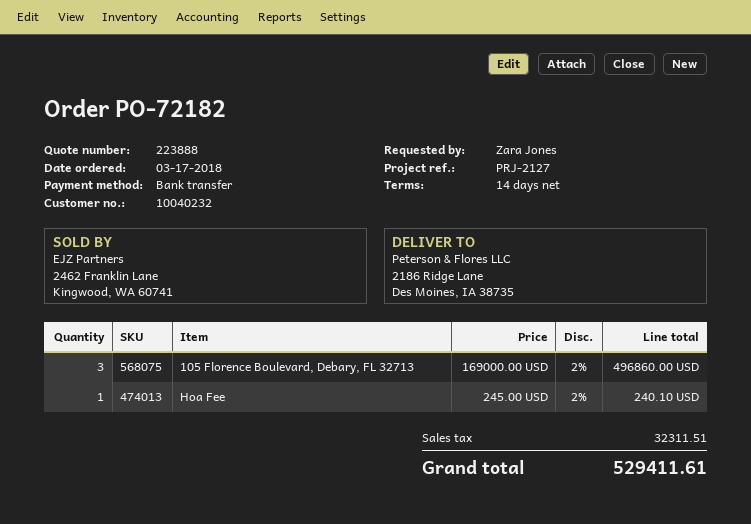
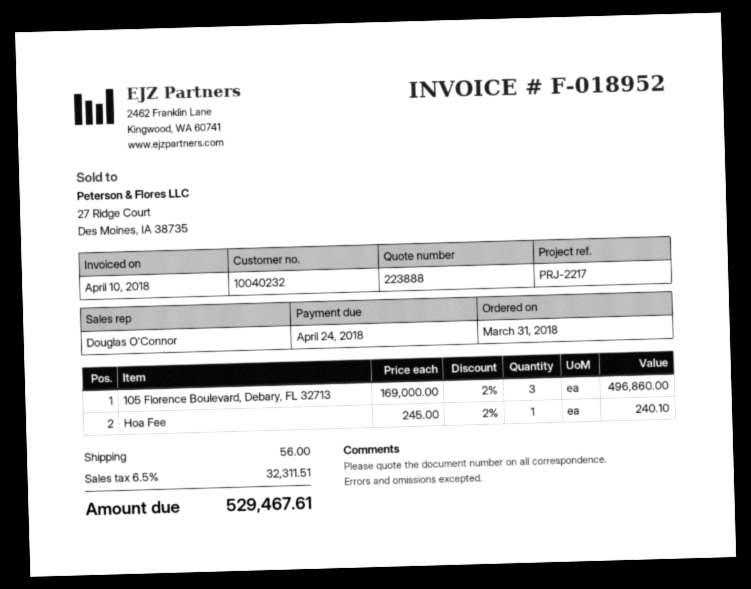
order date: 2018-03-17 -> 2018-03-31
reference: PRJ-2127 -> PRJ-2217
shipping: none -> 56.00
total: 529411.61 -> 529467.61

